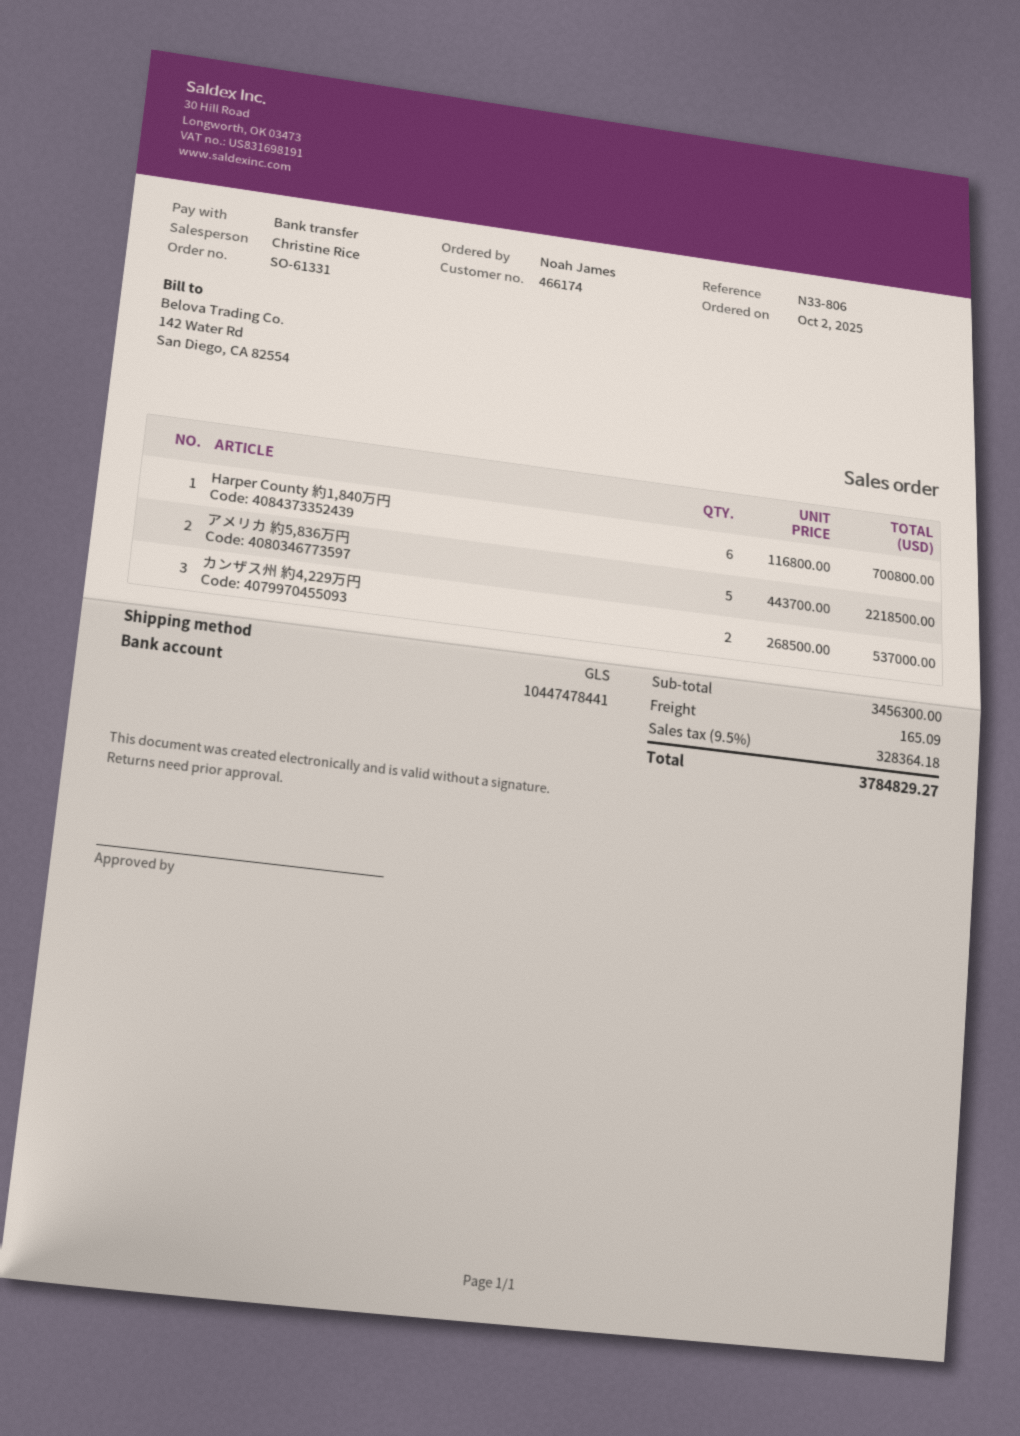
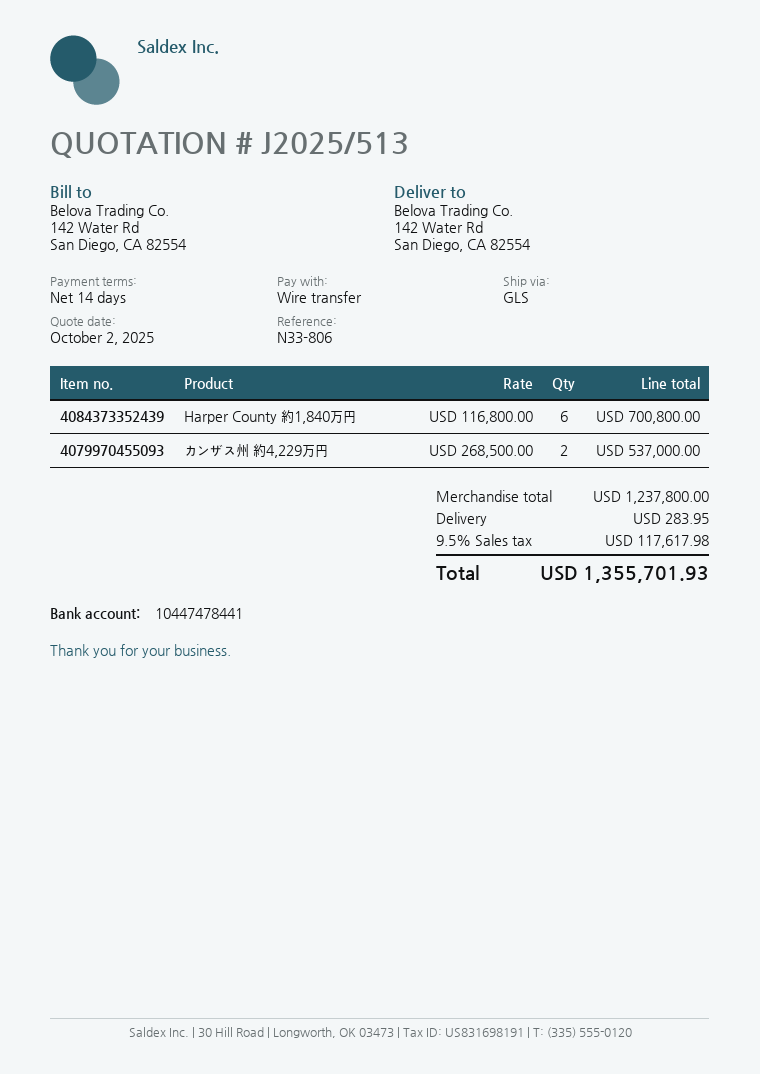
アメリカ 約5,836万円: 5 x 443700.00 = 2218500.00 -> none
subtotal: 3456300.00 -> 1237800.00
shipping: 165.09 -> 283.95
tax: 9.5% = 328364.18 -> 9.5% = 117617.98
total: 3784829.27 -> 1355701.93

